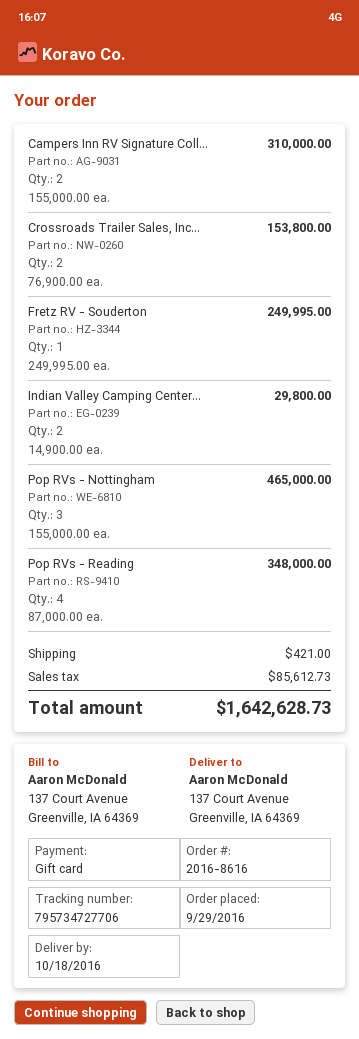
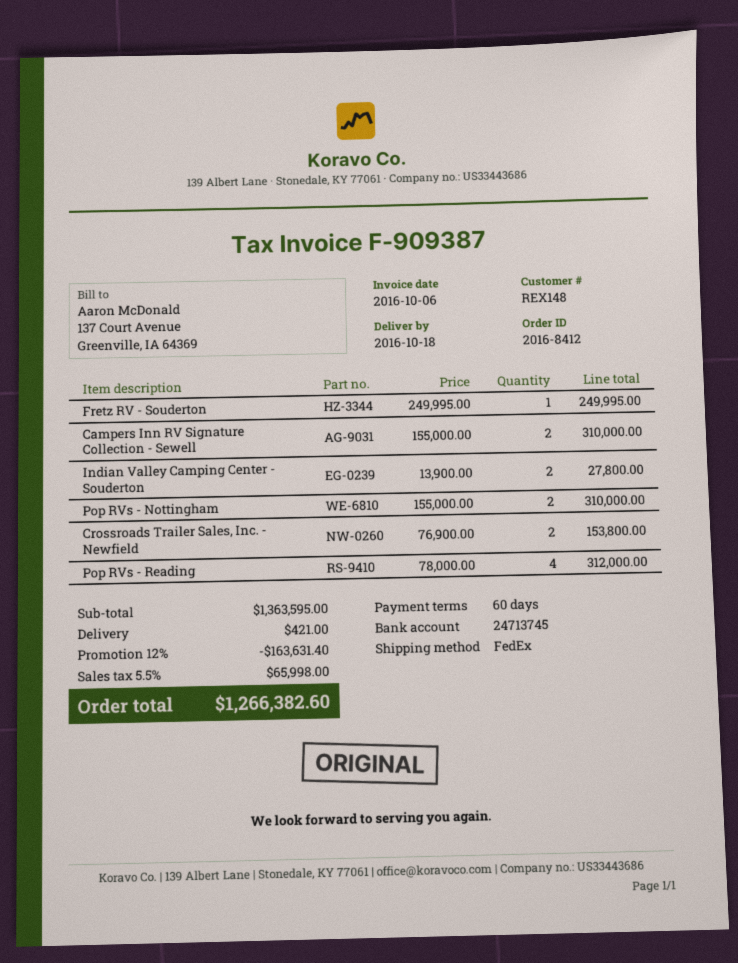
order number: 2016-8616 -> 2016-8412
Indian Valley Camping Center...: 2 x 14900.00 = 29800.00 -> 2 x 13900.00 = 27800.00
Pop RVs - Nottingham: 3 x 155000.00 = 465000.00 -> 2 x 155000.00 = 310000.00
Pop RVs - Reading: 4 x 87000.00 = 348000.00 -> 4 x 78000.00 = 312000.00
discount: none -> 12% = 163631.40
tax: 85612.73 -> 65998.00
total: 1642628.73 -> 1266382.60

